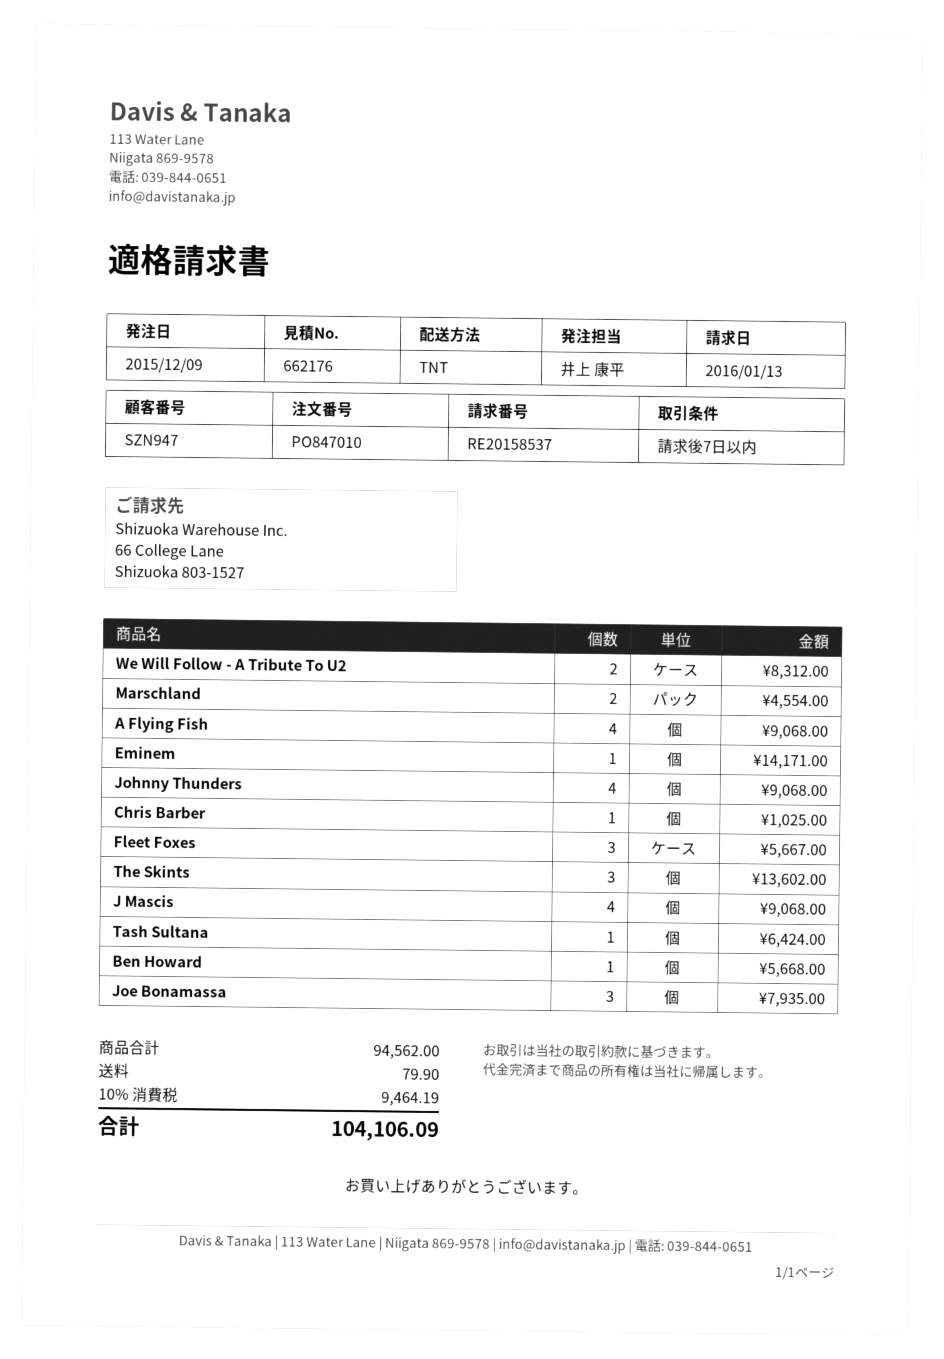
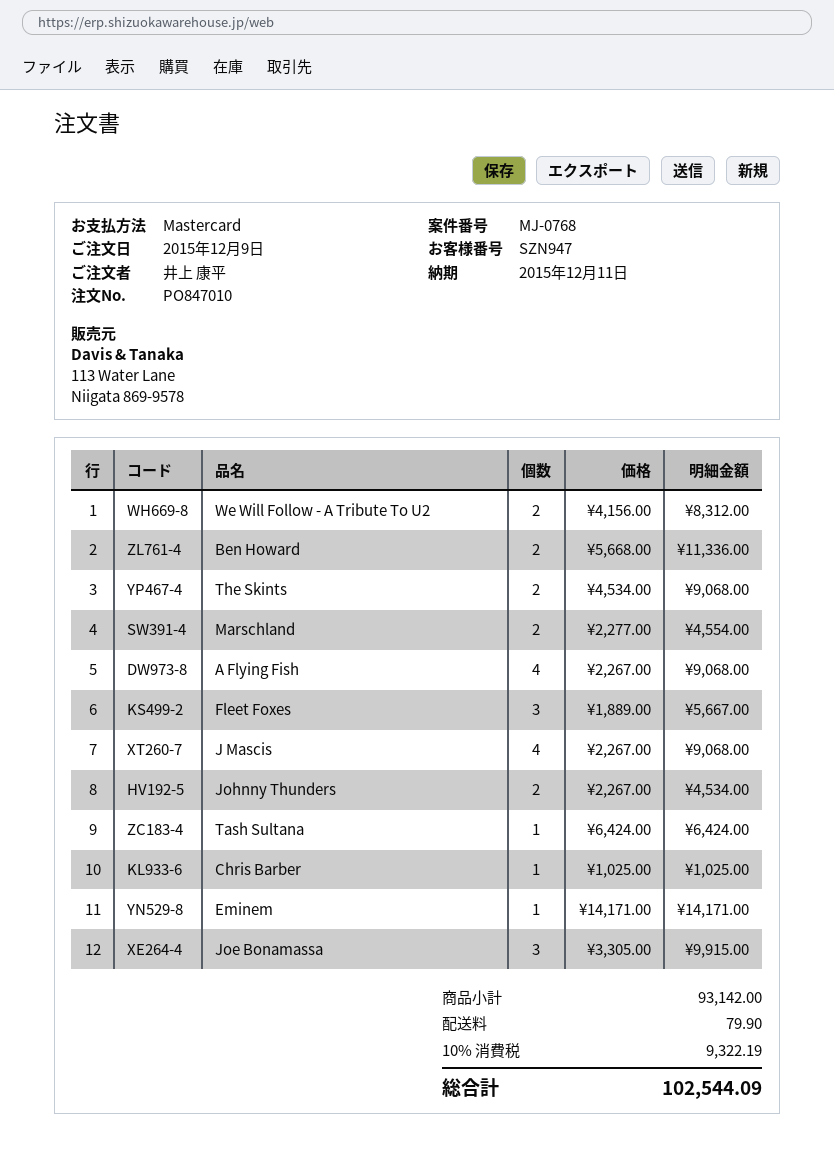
Johnny Thunders: 4 for 9068.00 -> 2 for 4534.00
The Skints: 3 for 13602.00 -> 2 for 9068.00
Ben Howard: 1 for 5668.00 -> 2 for 11336.00
Joe Bonamassa: 3 for 7935.00 -> 3 for 9915.00
subtotal: 94562.00 -> 93142.00
tax: 10% = 9464.19 -> 10% = 9322.19
total: 104106.09 -> 102544.09

